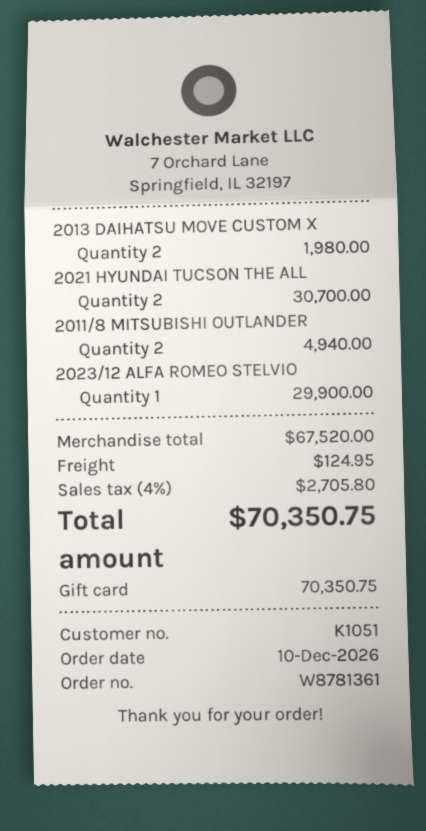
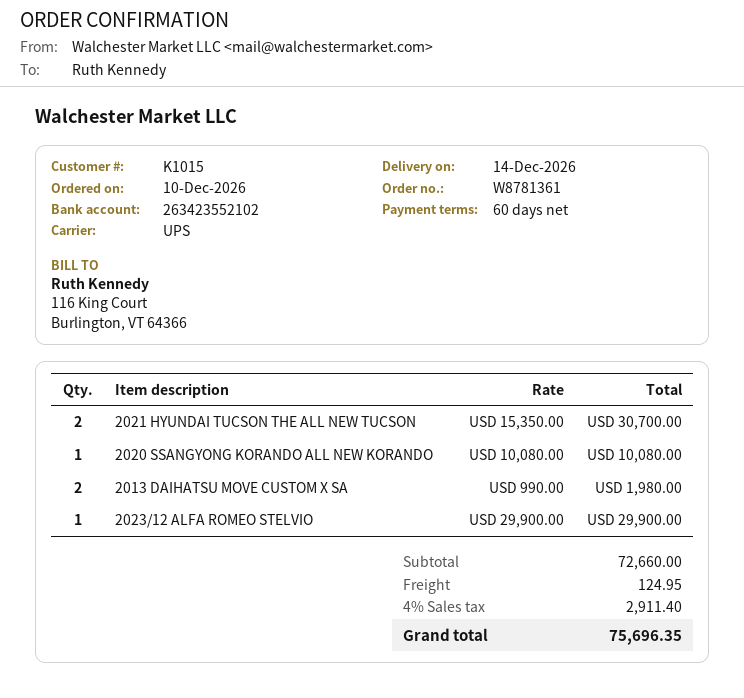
customer number: K1051 -> K1015
2011/8 MITSUBISHI OUTLANDER: 2 for 4940.00 -> none
2020 SSANGYONG KORANDO ALL NEW KORANDO: none -> 1 for 10080.00
subtotal: 67520.00 -> 72660.00
tax: 4% = 2705.80 -> 4% = 2911.40
total: 70350.75 -> 75696.35

